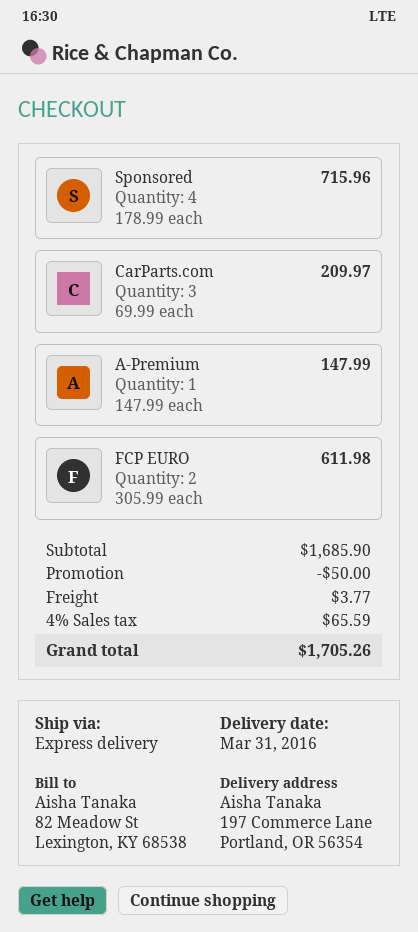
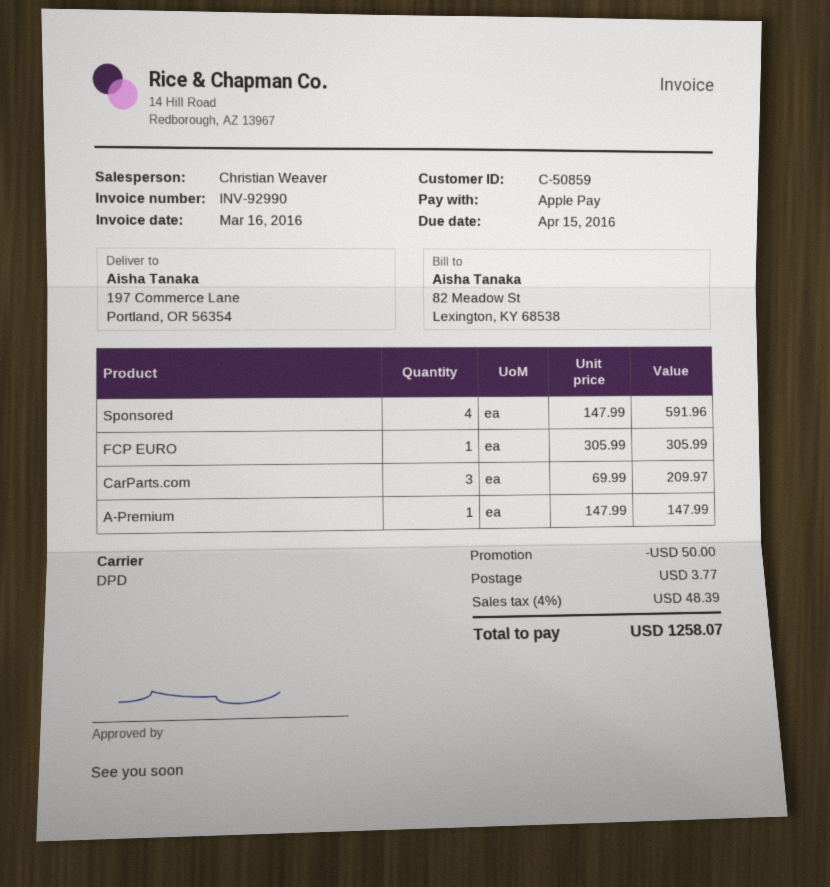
shipping method: express -> DPD
Sponsored: 4 x 178.99 = 715.96 -> 4 x 147.99 = 591.96
FCP EURO: 2 x 305.99 = 611.98 -> 1 x 305.99 = 305.99
tax: 4% = 65.59 -> 4% = 48.39
total: 1705.26 -> 1258.07

